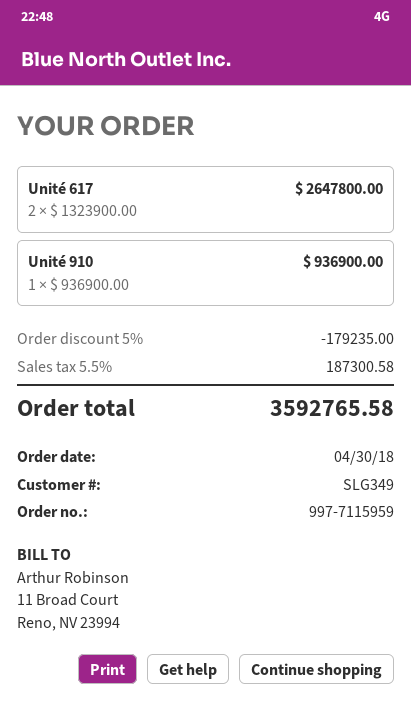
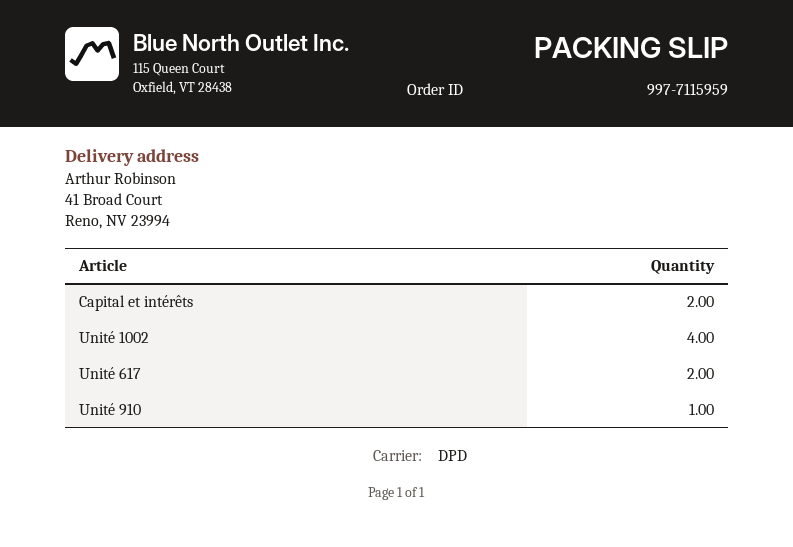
Capital et intérêts: none -> 2
Unité 1002: none -> 4

